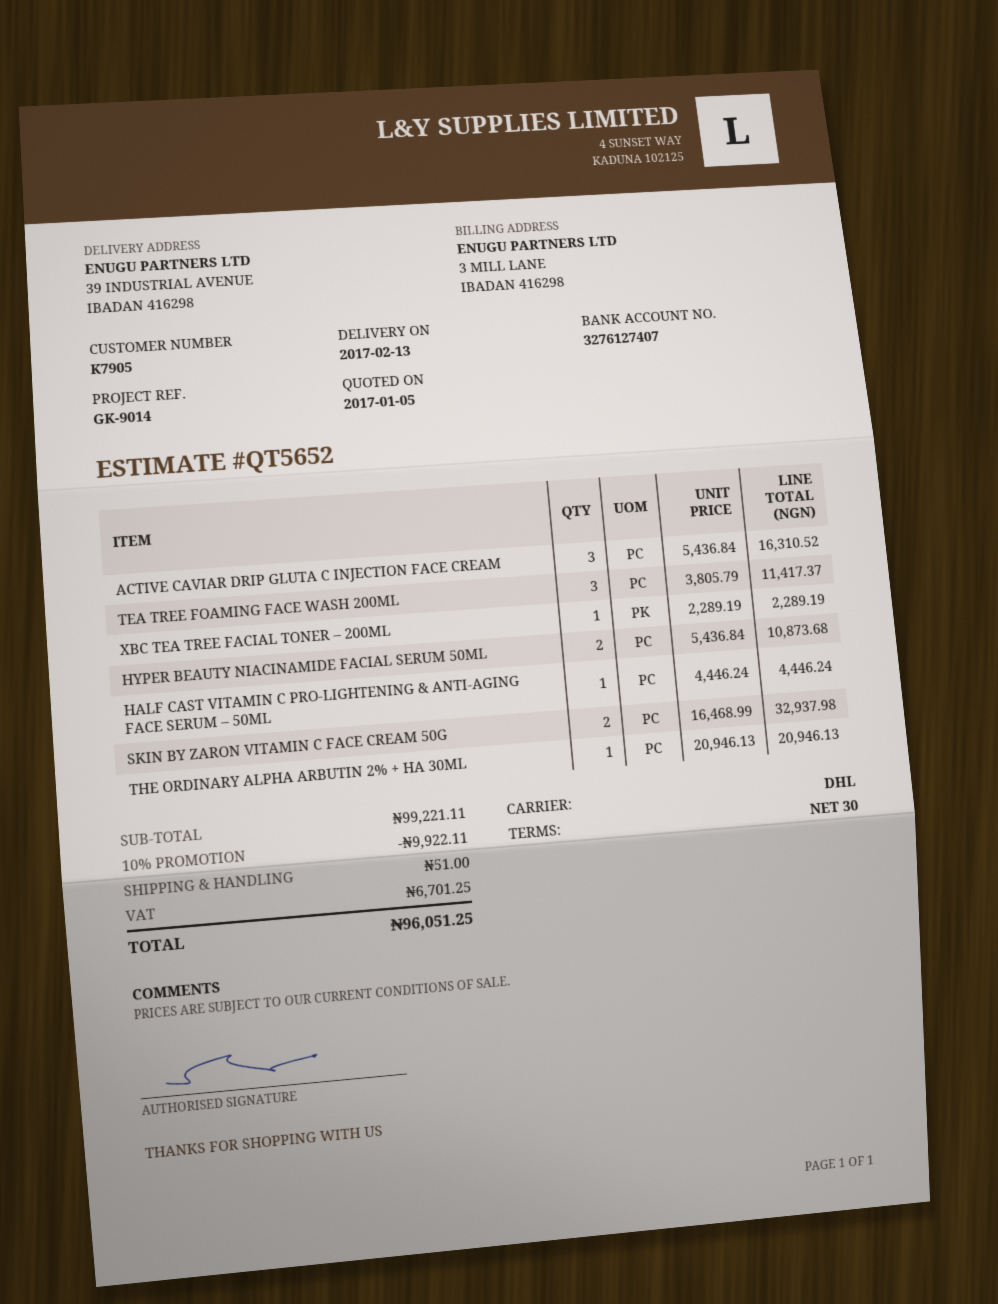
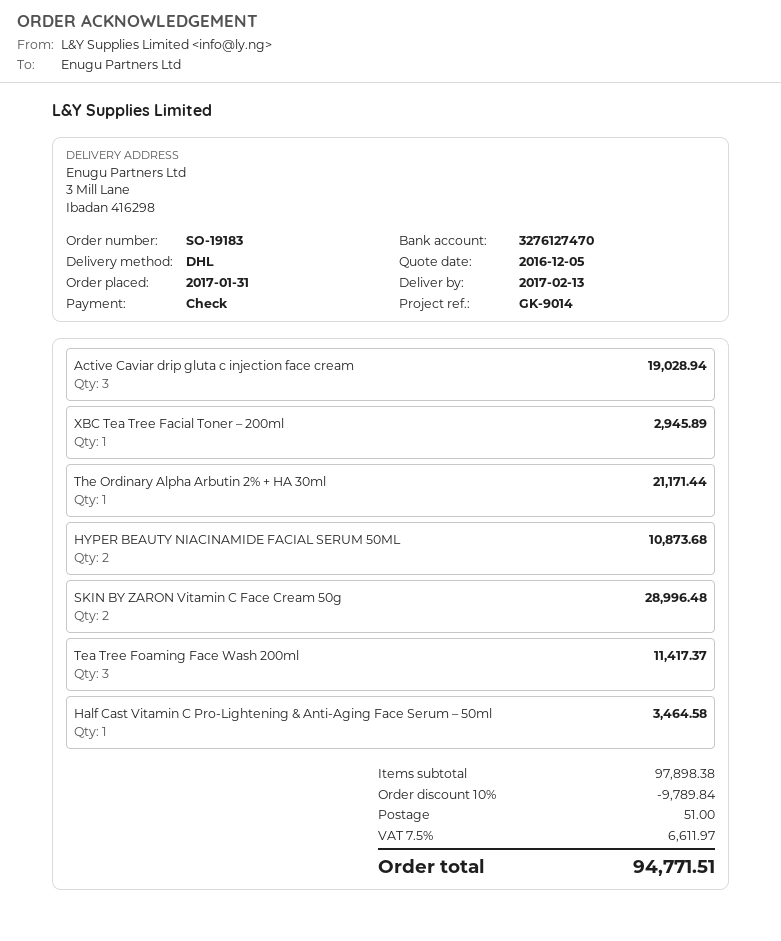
quote date: 2017-01-05 -> 2016-12-05
bank account: 3276127407 -> 3276127470
ship to: 39 INDUSTRIAL AVENUE, IBADAN 416298 -> 3 Mill Lane, Ibadan 416298
ACTIVE CAVIAR DRIP GLUTA C INJECTION FACE CREAM: 3 for 16310.52 -> 3 for 19028.94
XBC TEA TREE FACIAL TONER – 200ML: 1 for 2289.19 -> 1 for 2945.89
HALF CAST VITAMIN C PRO-LIGHTENING & ANTI-AGING FACE SERUM – 50ML: 1 for 4446.24 -> 1 for 3464.58
SKIN BY ZARON VITAMIN C FACE CREAM 50G: 2 for 32937.98 -> 2 for 28996.48
THE ORDINARY ALPHA ARBUTIN 2% + HA 30ML: 1 for 20946.13 -> 1 for 21171.44
subtotal: 99221.11 -> 97898.38
discount: 10% = 9922.11 -> 10% = 9789.84
tax: 6701.25 -> 6611.97
total: 96051.25 -> 94771.51

